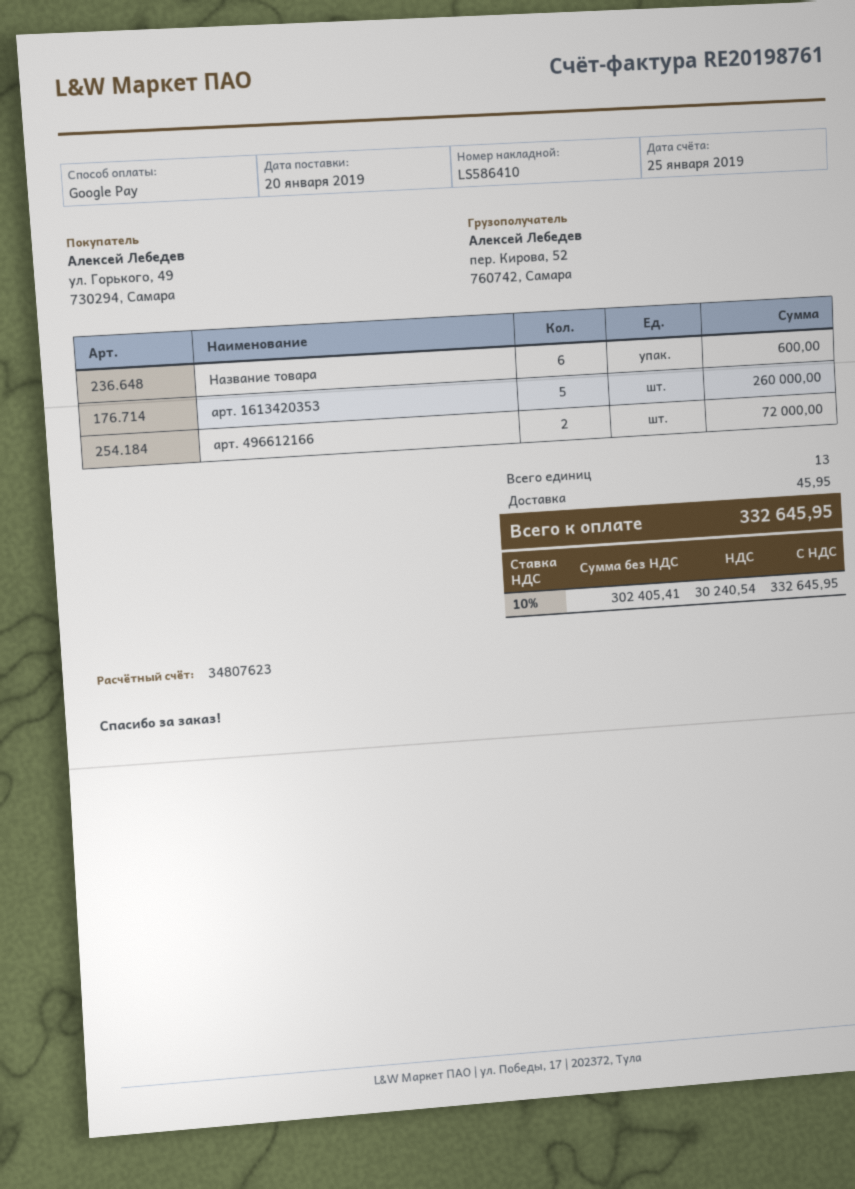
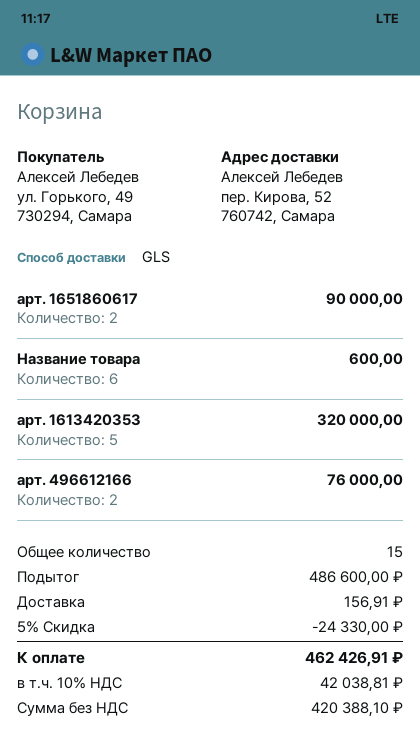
арт. 1613420353: 5 for 260000.00 -> 5 for 320000.00
арт. 496612166: 2 for 72000.00 -> 2 for 76000.00
арт. 1651860617: none -> 2 for 90000.00
total quantity: 13 -> 15
discount: none -> 5% = 24330.00
shipping: 45.95 -> 156.91
net: 302405.41 -> 420388.10
tax: 10% = 30240.54 -> 10% = 42038.81
total: 332645.95 -> 462426.91

